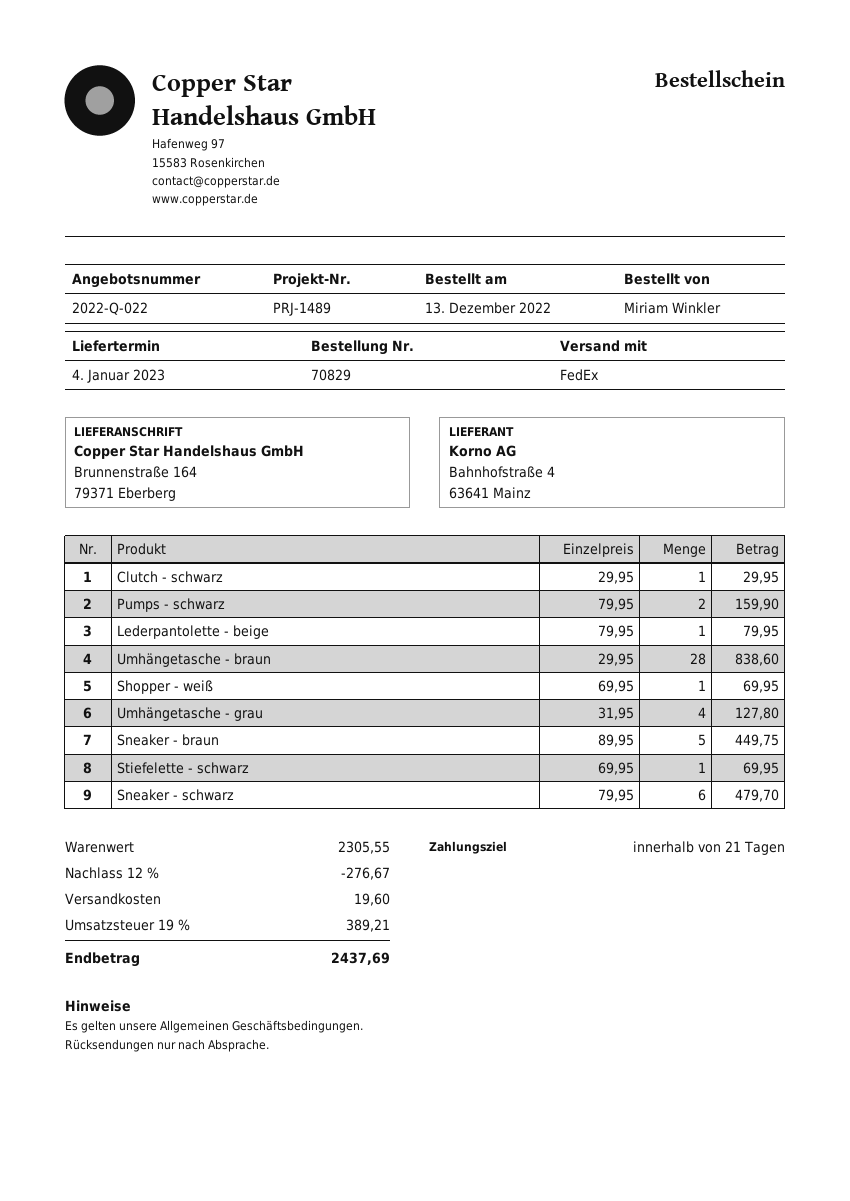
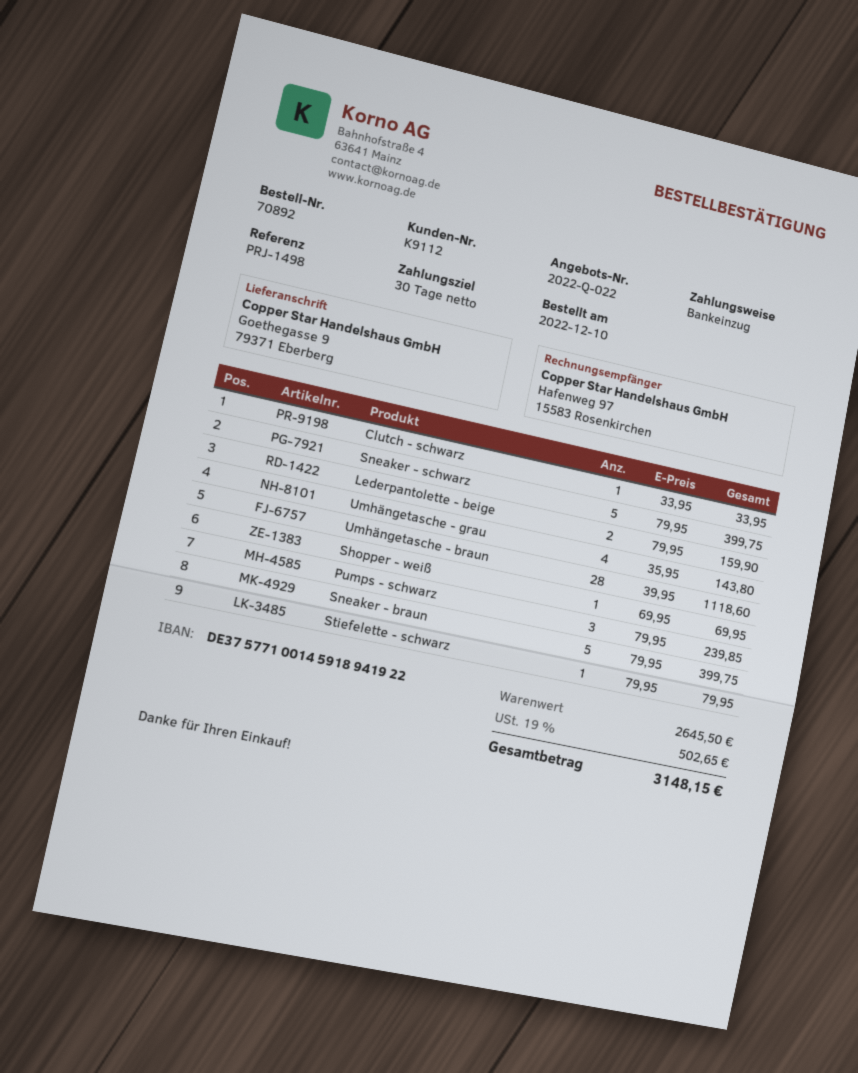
order number: 70829 -> 70892
order date: 2022-12-13 -> 2022-12-10
payment terms: 21 days -> 30 days
reference: PRJ-1489 -> PRJ-1498
ship to: Brunnenstraße 164, 79371 Eberberg -> Goethegasse 9, 79371 Eberberg
Clutch - schwarz: 1 x 29.95 = 29.95 -> 1 x 33.95 = 33.95
Pumps - schwarz: 2 x 79.95 = 159.90 -> 3 x 79.95 = 239.85
Lederpantolette - beige: 1 x 79.95 = 79.95 -> 2 x 79.95 = 159.90
Umhängetasche - braun: 28 x 29.95 = 838.60 -> 28 x 39.95 = 1118.60
Umhängetasche - grau: 4 x 31.95 = 127.80 -> 4 x 35.95 = 143.80
Sneaker - braun: 5 x 89.95 = 449.75 -> 5 x 79.95 = 399.75
Stiefelette - schwarz: 1 x 69.95 = 69.95 -> 1 x 79.95 = 79.95
Sneaker - schwarz: 6 x 79.95 = 479.70 -> 5 x 79.95 = 399.75
subtotal: 2305.55 -> 2645.50
discount: 12% = 276.67 -> none
shipping: 19.60 -> none
tax: 19% = 389.21 -> 19% = 502.65
total: 2437.69 -> 3148.15

